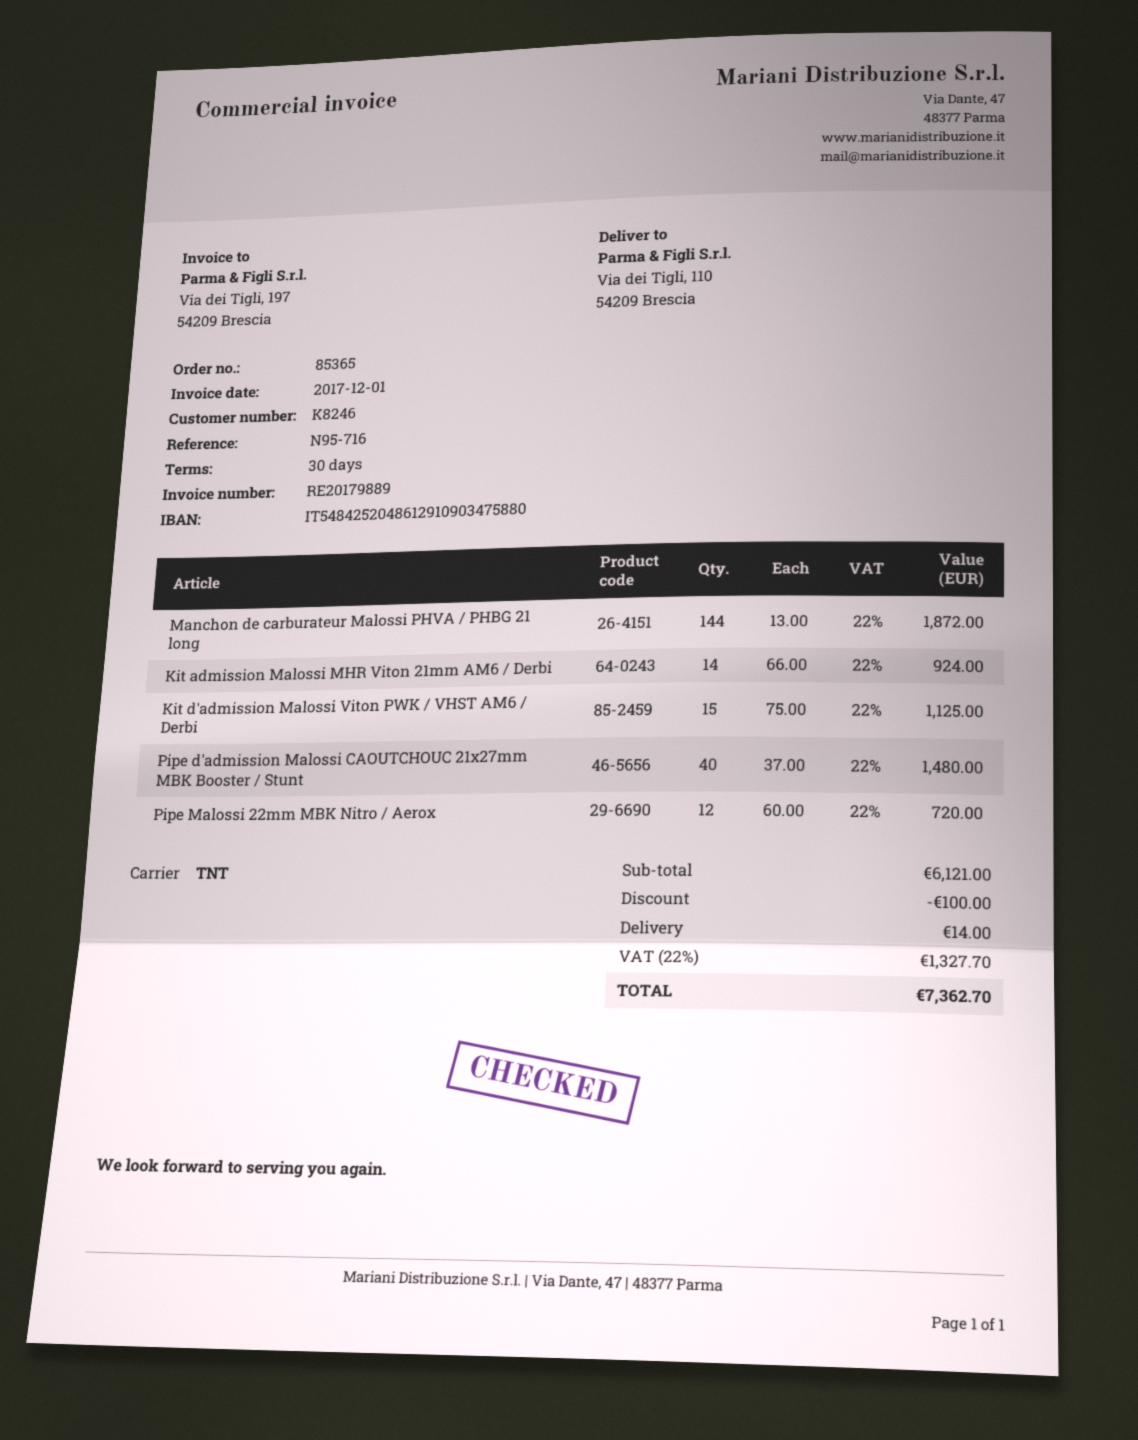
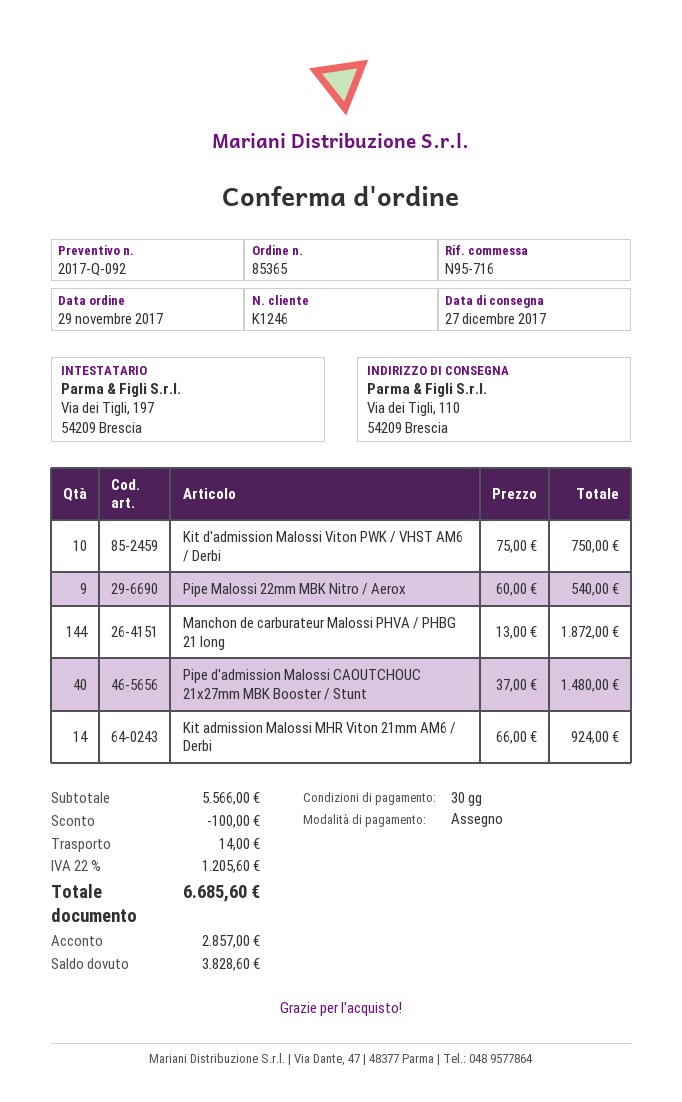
customer number: K8246 -> K1246
Kit d'admission Malossi Viton PWK / VHST AM6 / Derbi: 15 x 75.00 = 1125.00 -> 10 x 75.00 = 750.00
Pipe Malossi 22mm MBK Nitro / Aerox: 12 x 60.00 = 720.00 -> 9 x 60.00 = 540.00
subtotal: 6121.00 -> 5566.00
tax: 22% = 1327.70 -> 22% = 1205.60
total: 7362.70 -> 6685.60

